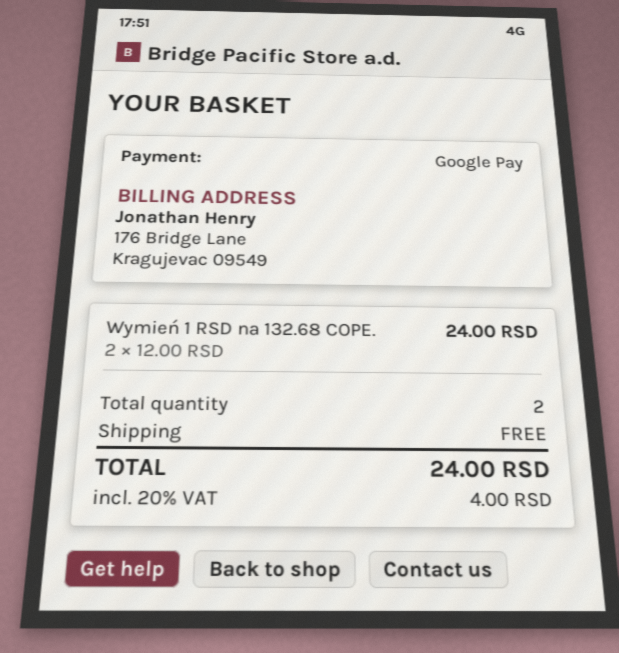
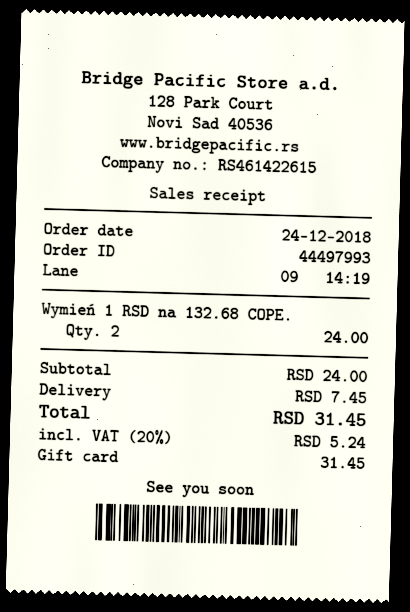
payment method: Google Pay -> gift card
shipping: 0.00 -> 7.45
tax: 20% = 4.00 -> 20% = 5.24
total: 24.00 -> 31.45

